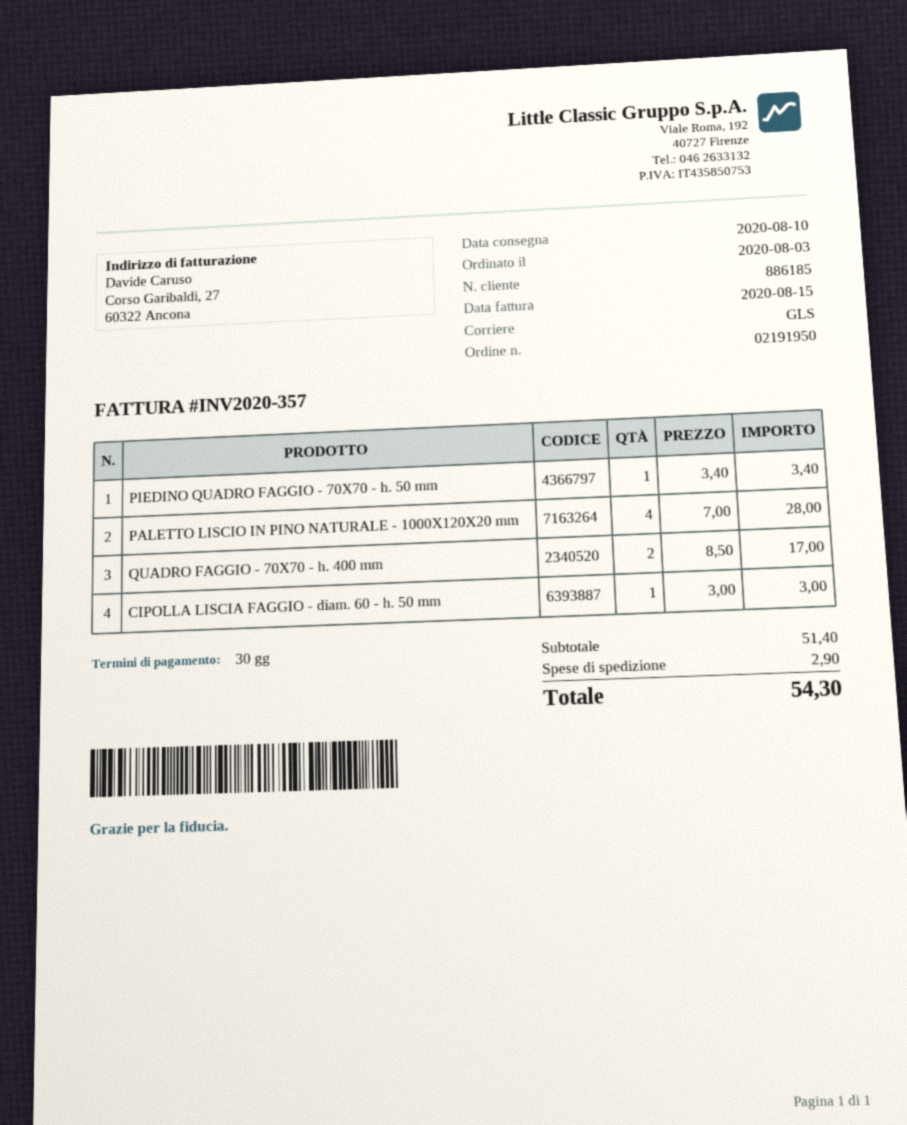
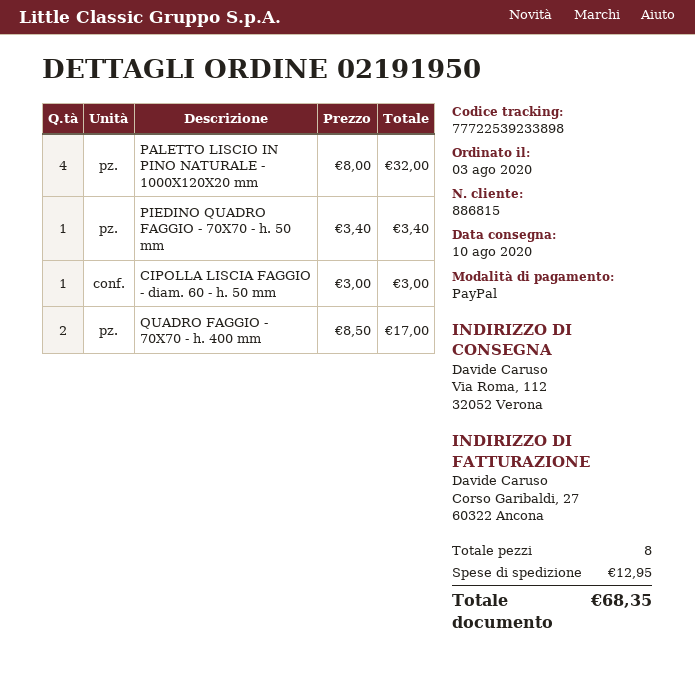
customer number: 886185 -> 886815
PALETTO LISCIO IN PINO NATURALE - 1000X120X20 mm: 4 x 7.00 = 28.00 -> 4 x 8.00 = 32.00
shipping: 2.90 -> 12.95
total: 54.30 -> 68.35

